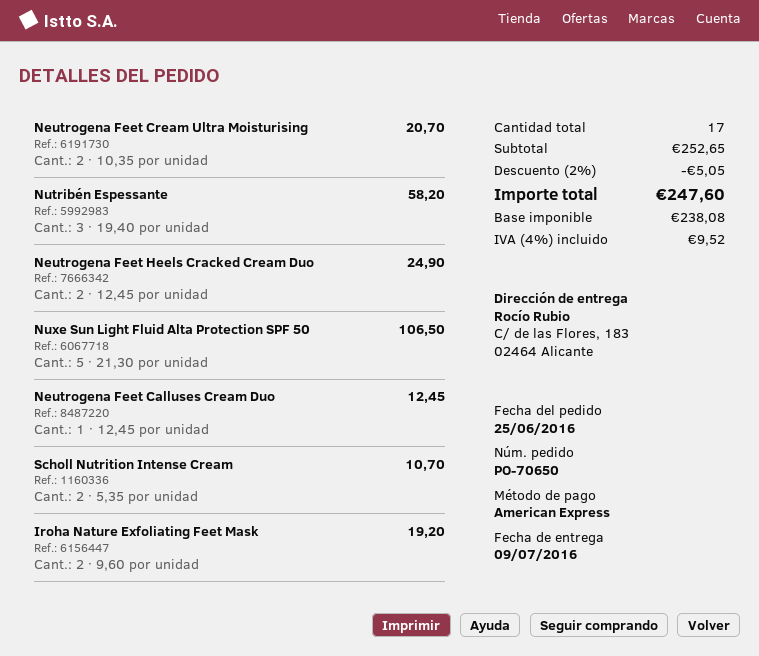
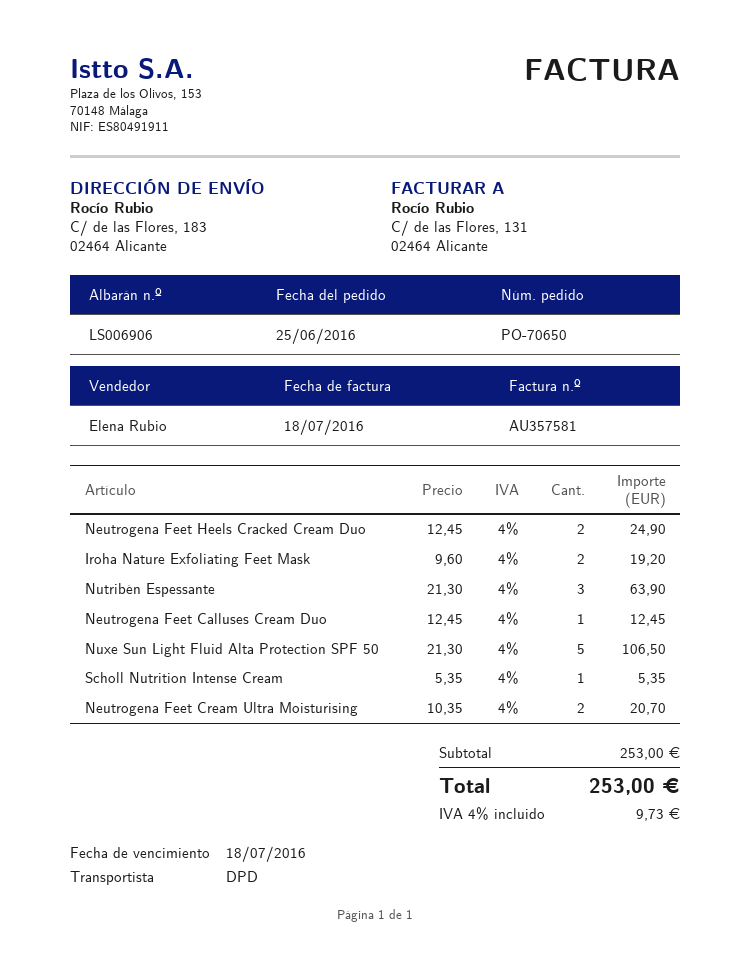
Nutribén Espessante: 3 x 19.40 = 58.20 -> 3 x 21.30 = 63.90
Scholl Nutrition Intense Cream: 2 x 5.35 = 10.70 -> 1 x 5.35 = 5.35
subtotal: 252.65 -> 253.00
discount: 2% = 5.05 -> none
tax: 4% = 9.52 -> 4% = 9.73
total: 247.60 -> 253.00

